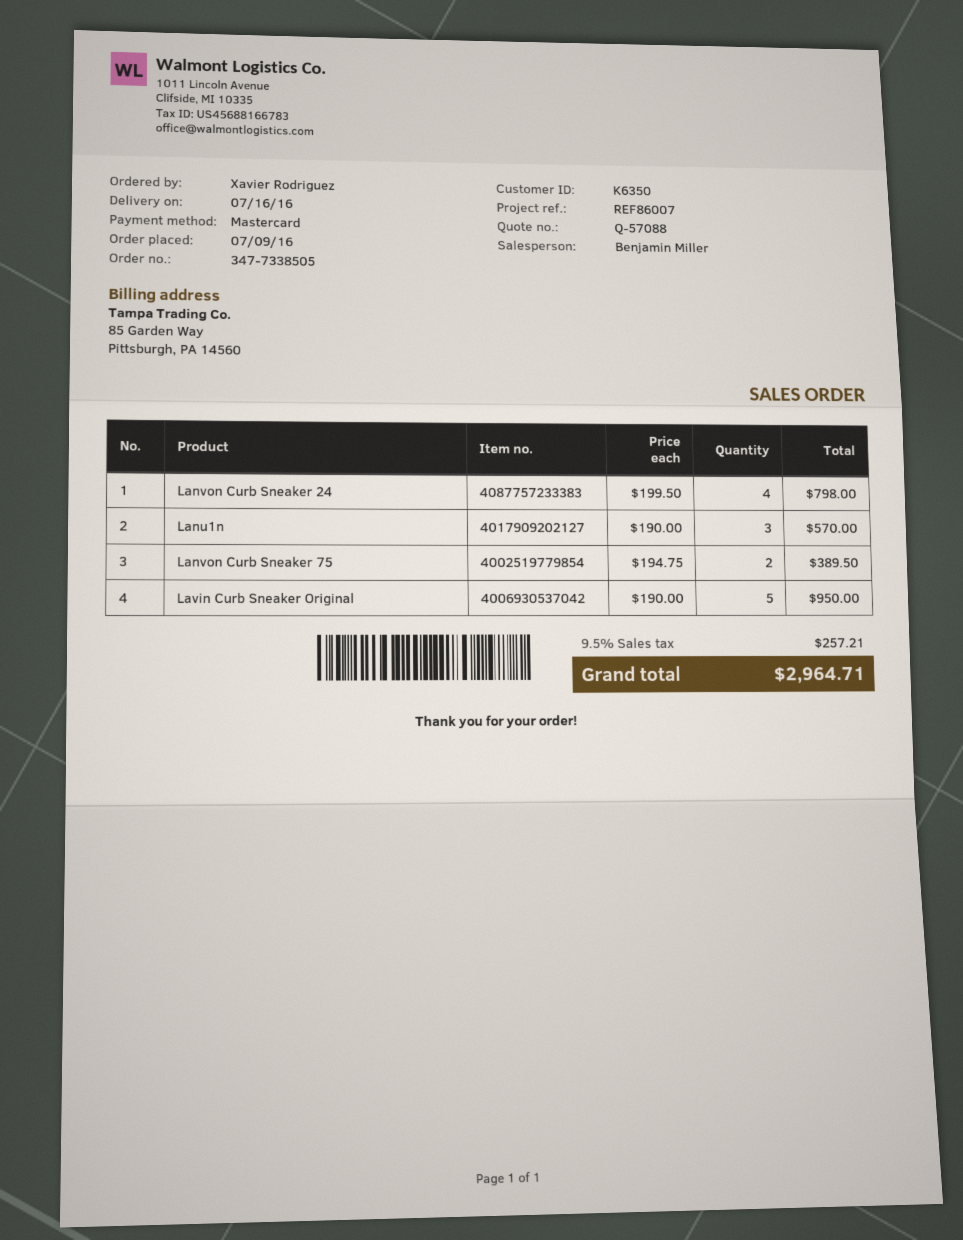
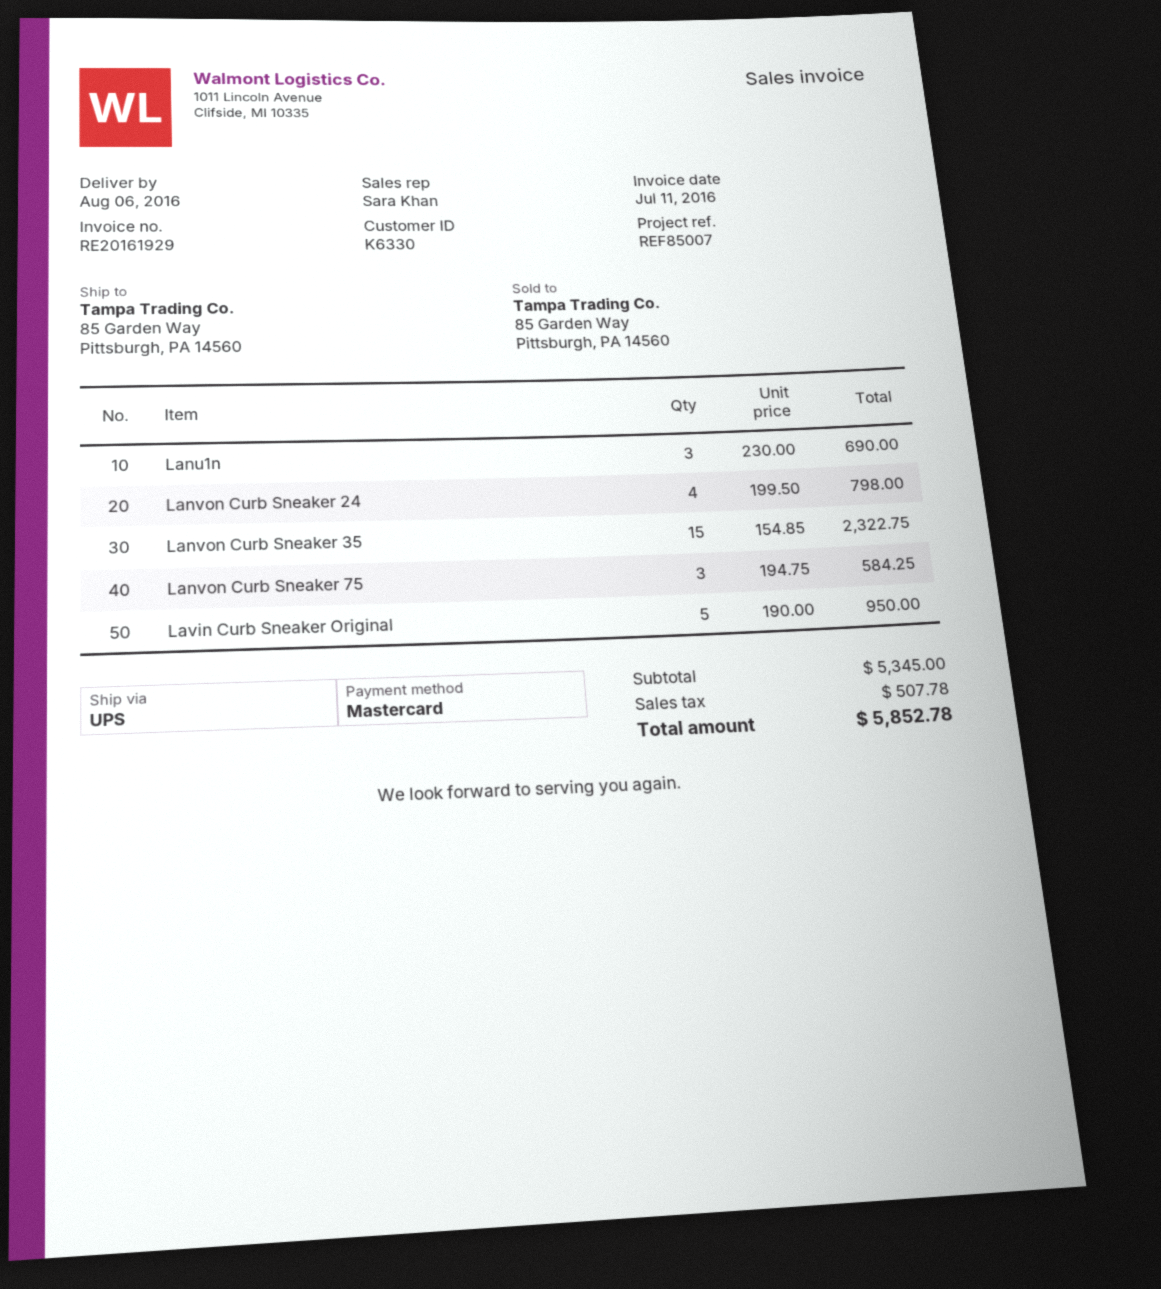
delivery date: 2016-07-16 -> 2016-08-06
customer number: K6350 -> K6330
reference: REF86007 -> REF85007
sales rep: Benjamin Miller -> Sara Khan
Lanu1n: 3 x 190.00 = 570.00 -> 3 x 230.00 = 690.00
Lanvon Curb Sneaker 75: 2 x 194.75 = 389.50 -> 3 x 194.75 = 584.25
Lanvon Curb Sneaker 35: none -> 15 x 154.85 = 2322.75
tax: 257.21 -> 507.78
total: 2964.71 -> 5852.78

